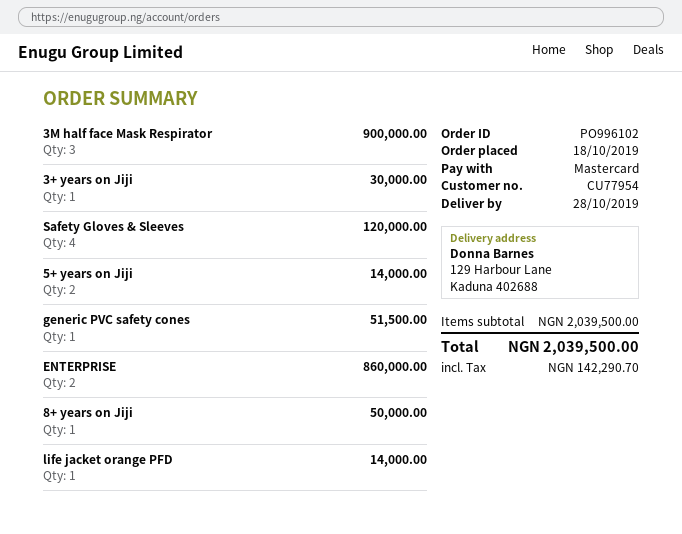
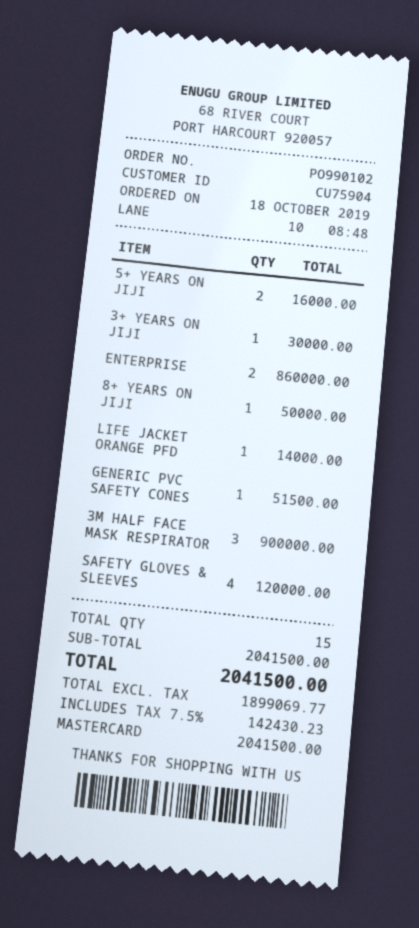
order number: PO996102 -> PO990102
customer number: CU77954 -> CU75904
5+ years on Jiji: 2 for 14000.00 -> 2 for 16000.00
subtotal: 2039500.00 -> 2041500.00
tax: 142290.70 -> 142430.23
total: 2039500.00 -> 2041500.00

